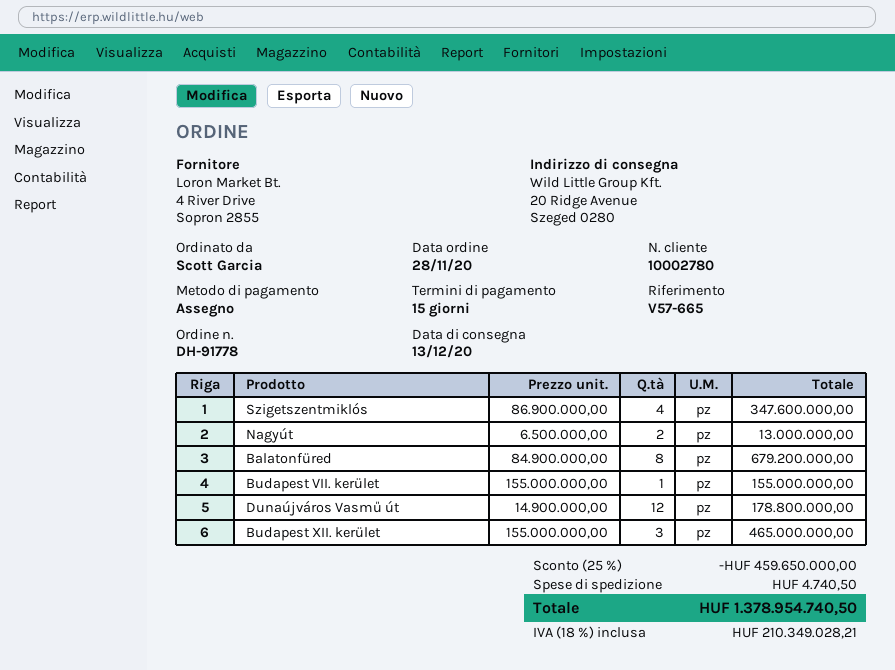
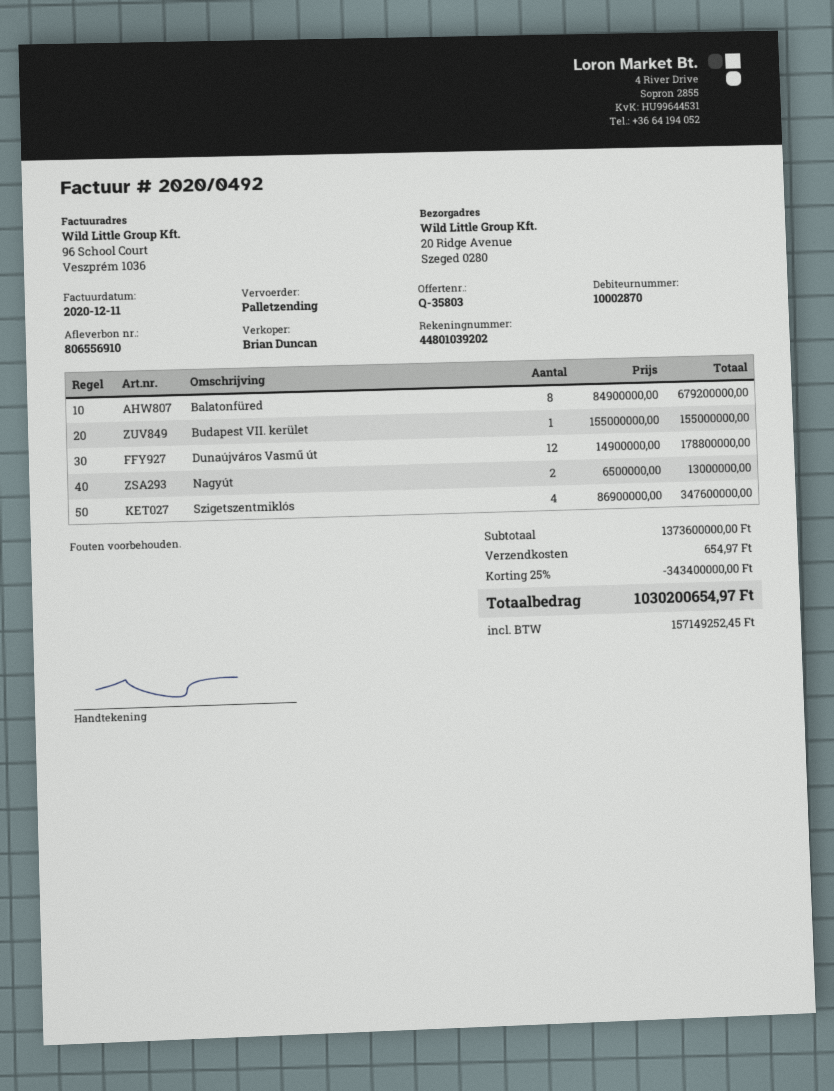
customer number: 10002780 -> 10002870
Budapest XII. kerület: 3 x 155000000.00 = 465000000.00 -> none
discount: 25% = 459650000.00 -> 25% = 343400000.00
shipping: 4740.50 -> 654.97
tax: 210349028.21 -> 157149252.45
total: 1378954740.50 -> 1030200654.97

